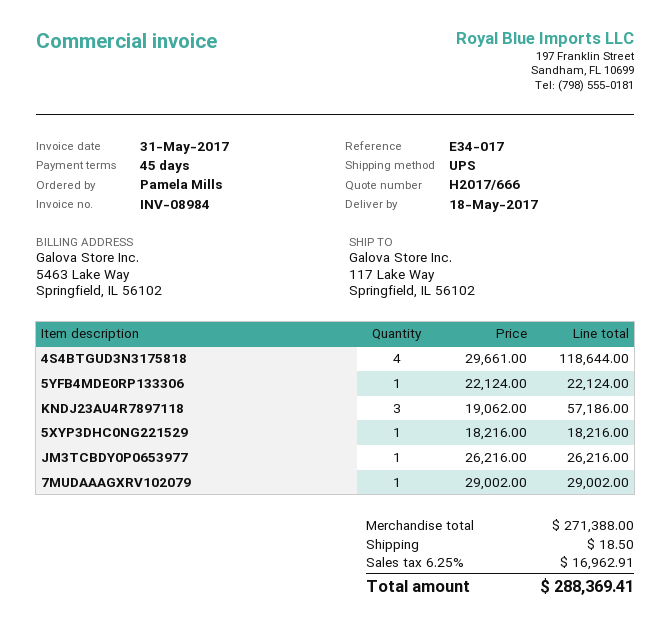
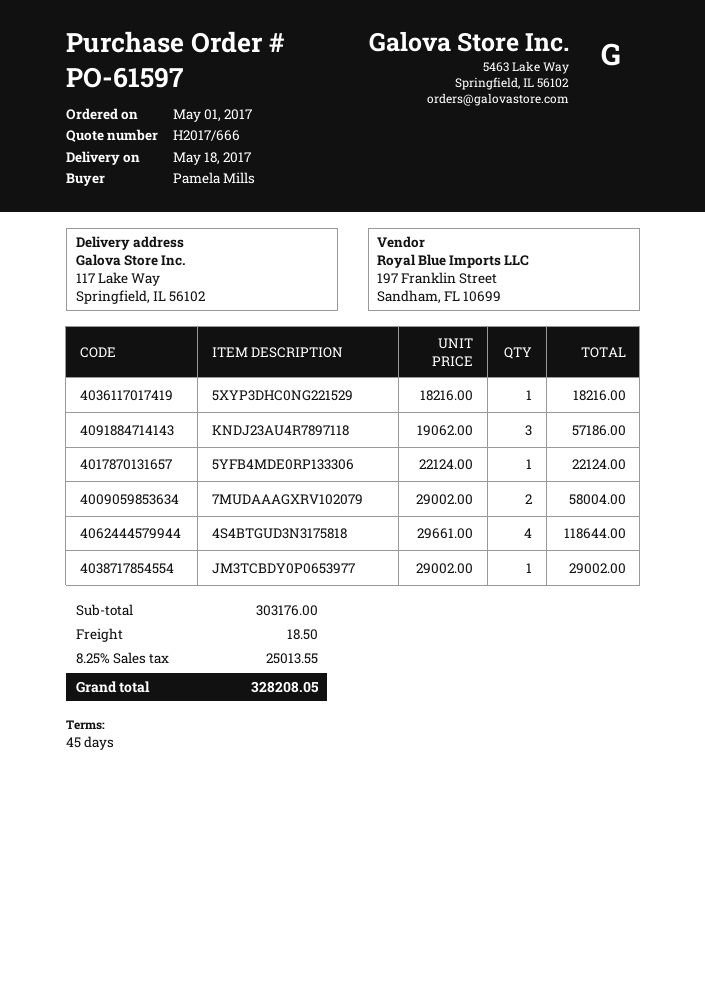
JM3TCBDY0P0653977: 1 x 26216.00 = 26216.00 -> 1 x 29002.00 = 29002.00
7MUDAAAGXRV102079: 1 x 29002.00 = 29002.00 -> 2 x 29002.00 = 58004.00
subtotal: 271388.00 -> 303176.00
tax: 6.25% = 16962.91 -> 8.25% = 25013.55
total: 288369.41 -> 328208.05

